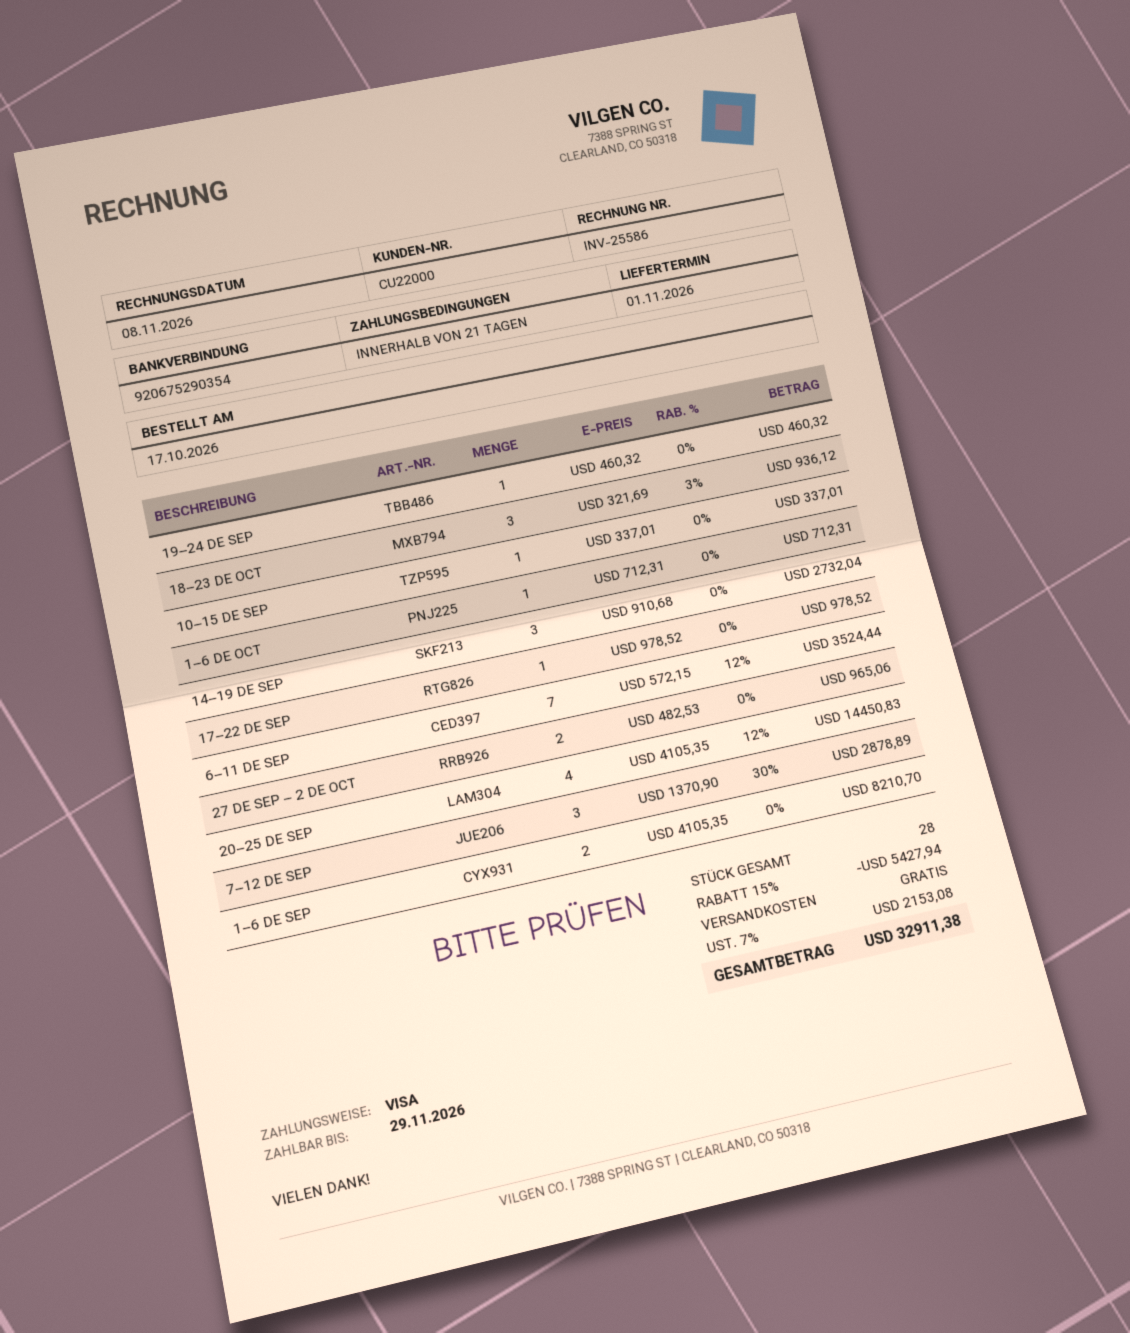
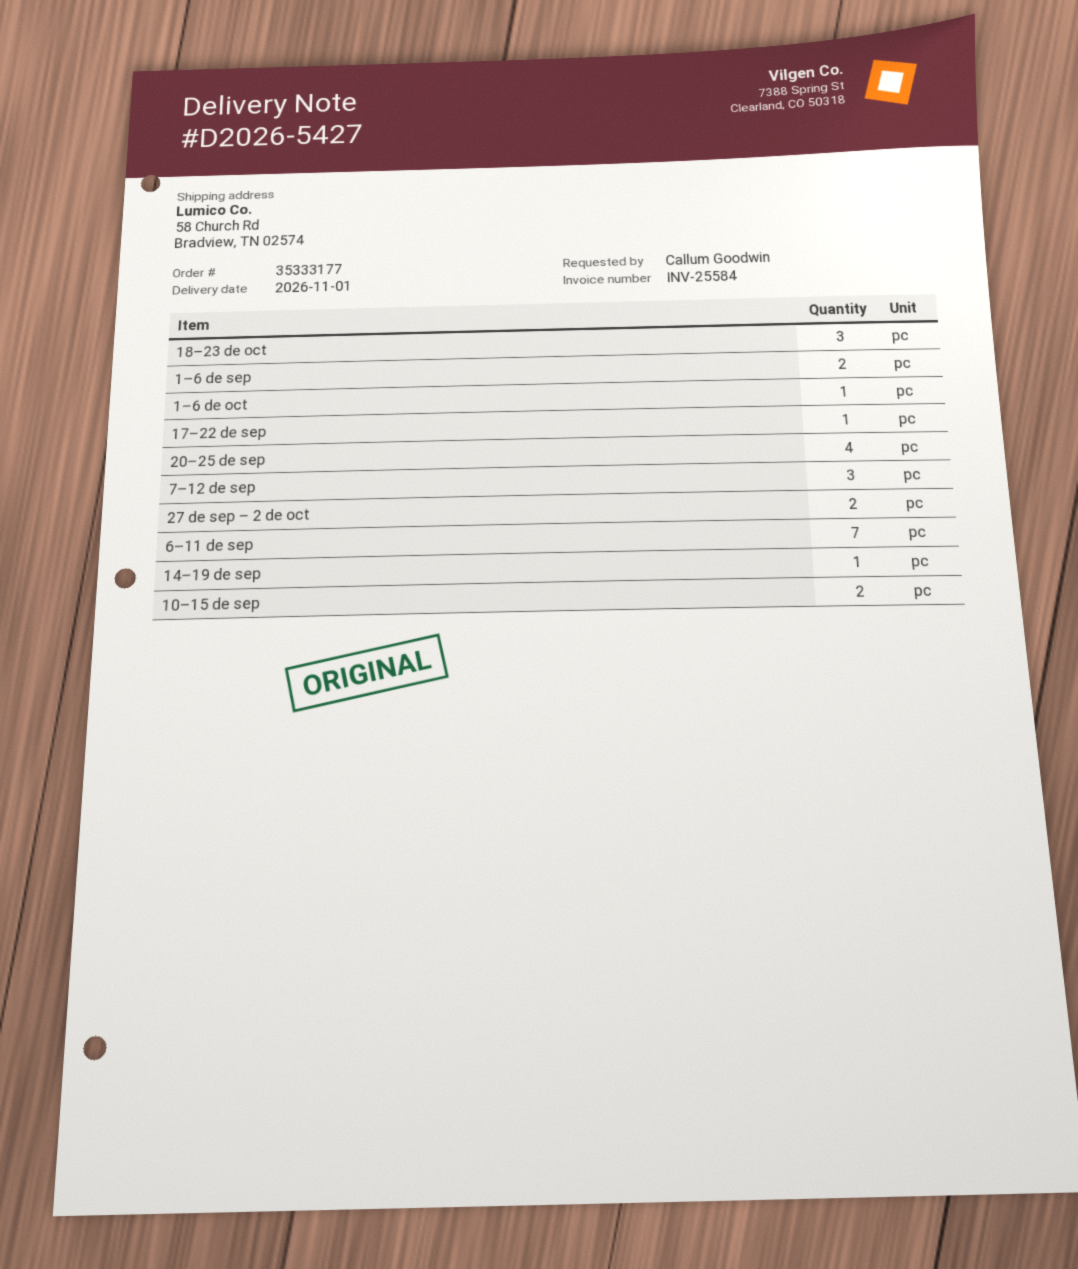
invoice number: INV-25586 -> INV-25584
19–24 DE SEP: 1 -> none
10–15 DE SEP: 1 -> 2
14–19 DE SEP: 3 -> 1

